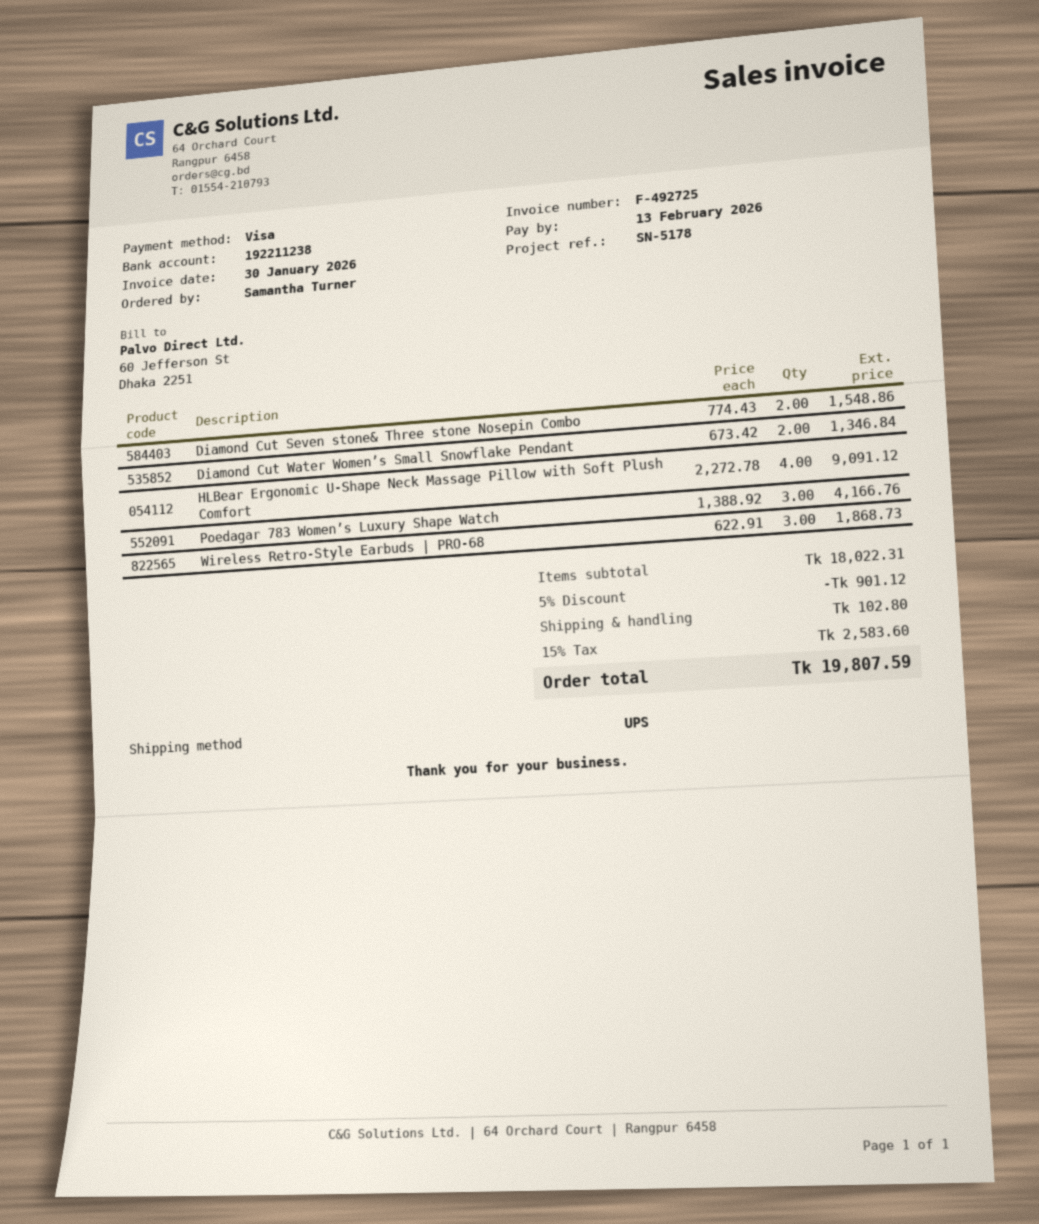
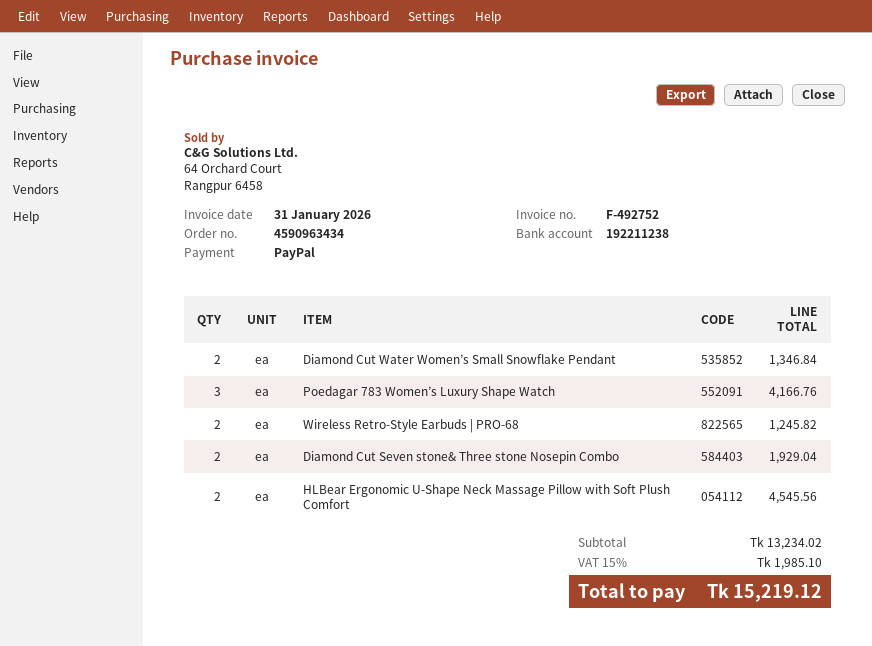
invoice number: F-492725 -> F-492752
invoice date: 2026-01-30 -> 2026-01-31
payment method: Visa -> PayPal
Diamond Cut Seven stone& Three stone Nosepin Combo: 2 for 1548.86 -> 2 for 1929.04
HLBear Ergonomic U-Shape Neck Massage Pillow with Soft Plush Comfort: 4 for 9091.12 -> 2 for 4545.56
Wireless Retro-Style Earbuds | PRO-68: 3 for 1868.73 -> 2 for 1245.82
subtotal: 18022.31 -> 13234.02
discount: 5% = 901.12 -> none
shipping: 102.80 -> none
tax: 15% = 2583.60 -> 15% = 1985.10
total: 19807.59 -> 15219.12

